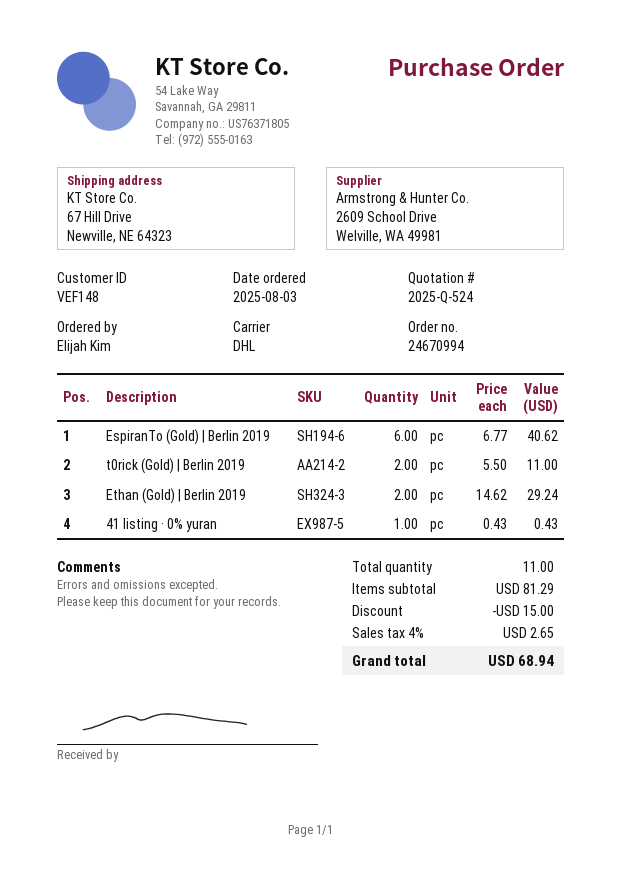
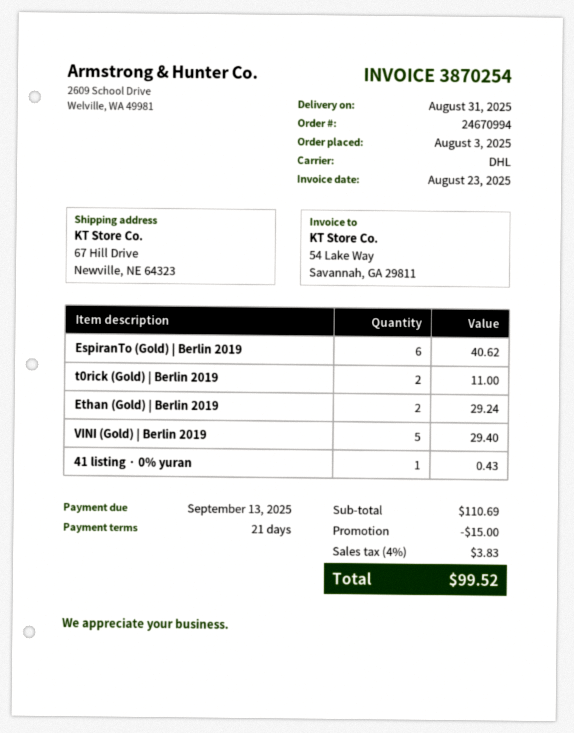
VINI (Gold) | Berlin 2019: none -> 5 for 29.40
subtotal: 81.29 -> 110.69
tax: 4% = 2.65 -> 4% = 3.83
total: 68.94 -> 99.52

